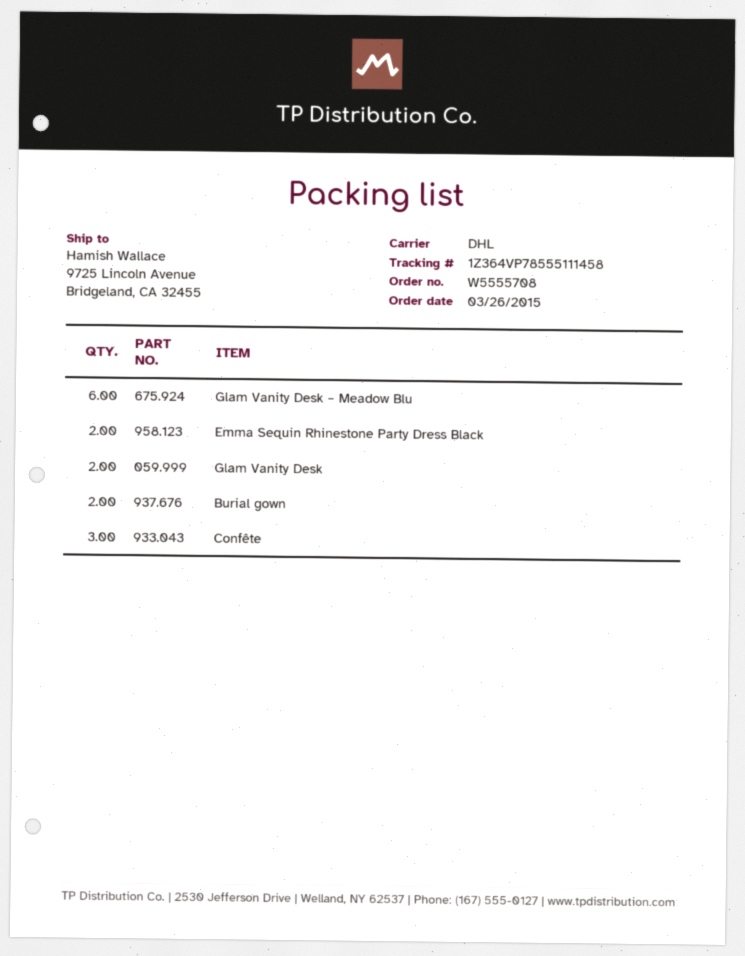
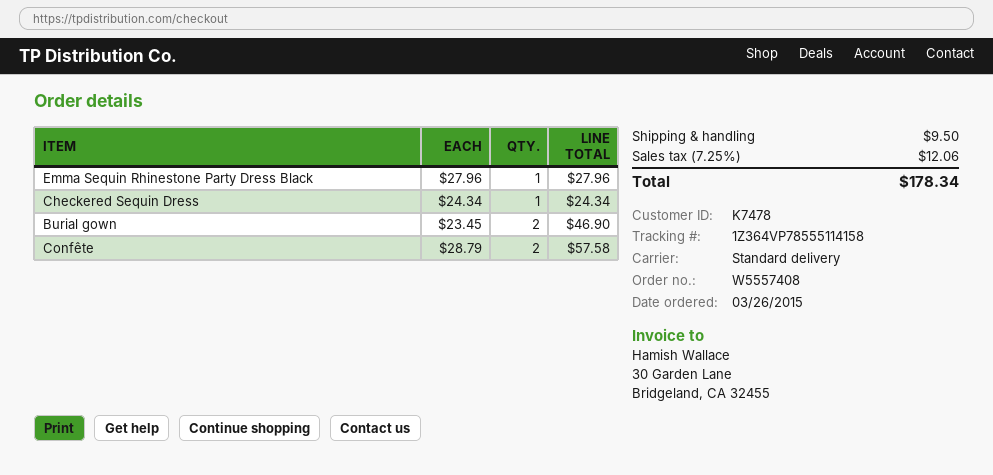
order number: W5555708 -> W5557408
shipping method: DHL -> standard
tracking number: 1Z364VP78555111458 -> 1Z364VP78555114158
Glam Vanity Desk – Meadow Blu: 6 -> none
Emma Sequin Rhinestone Party Dress Black: 2 -> 1
Glam Vanity Desk: 2 -> none
Confête: 3 -> 2
Checkered Sequin Dress: none -> 1

